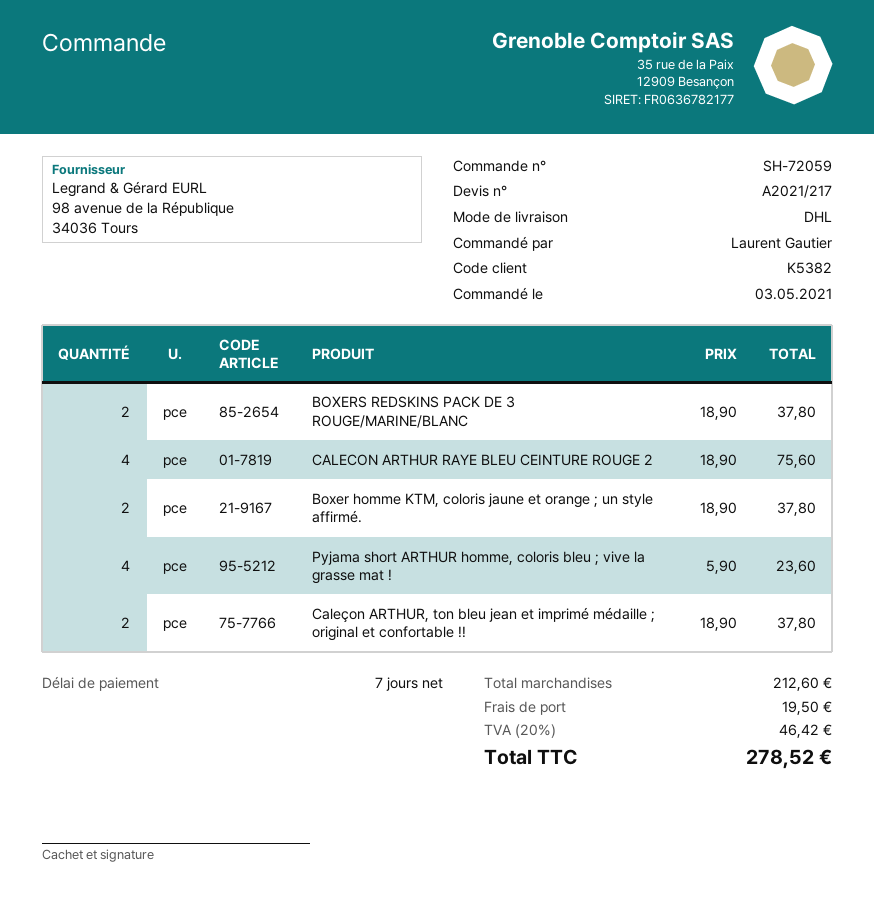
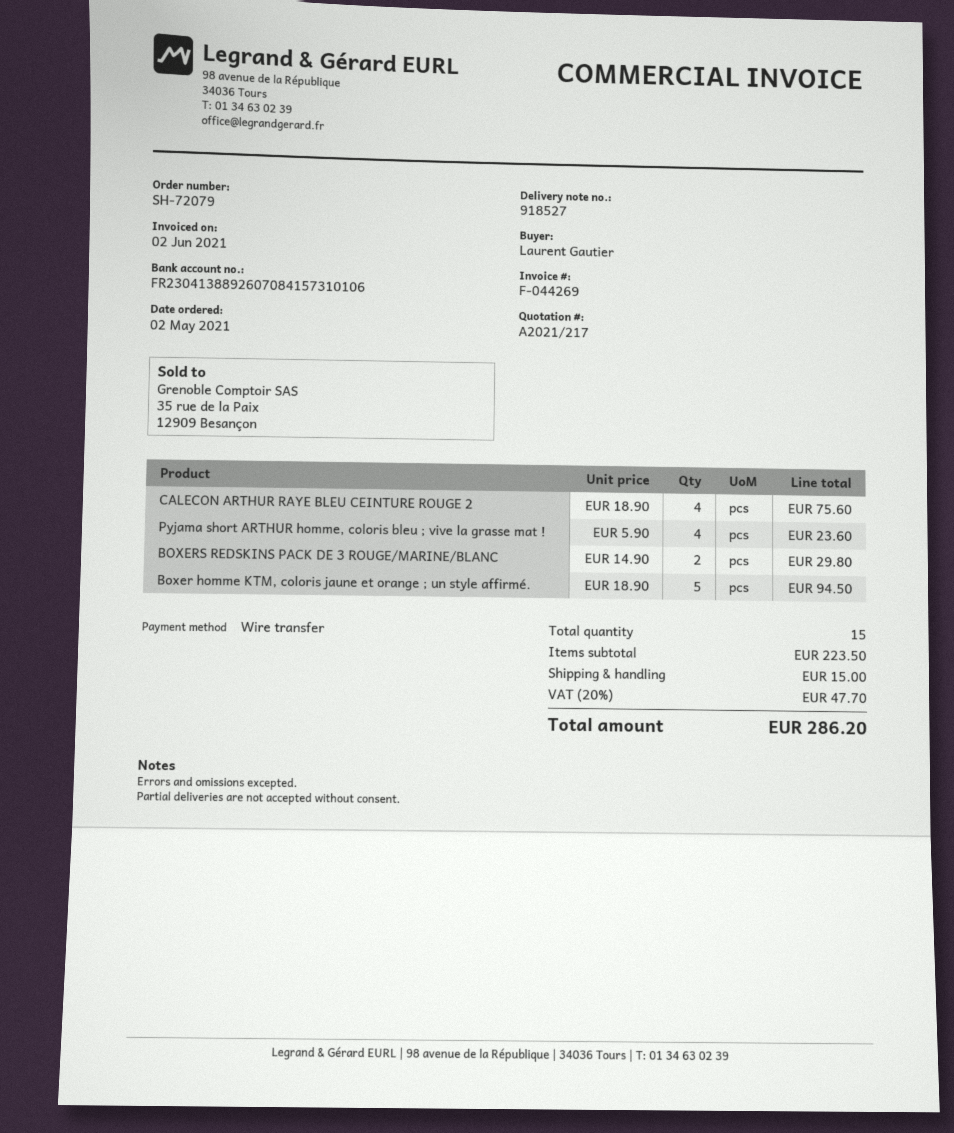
order number: SH-72059 -> SH-72079
order date: 2021-05-03 -> 2021-05-02
BOXERS REDSKINS PACK DE 3 ROUGE/MARINE/BLANC: 2 x 18.90 = 37.80 -> 2 x 14.90 = 29.80
Boxer homme KTM, coloris jaune et orange ; un style affirmé.: 2 x 18.90 = 37.80 -> 5 x 18.90 = 94.50
Caleçon ARTHUR, ton bleu jean et imprimé médaille ; original et confortable !!: 2 x 18.90 = 37.80 -> none
subtotal: 212.60 -> 223.50
shipping: 19.50 -> 15.00
tax: 20% = 46.42 -> 20% = 47.70
total: 278.52 -> 286.20

